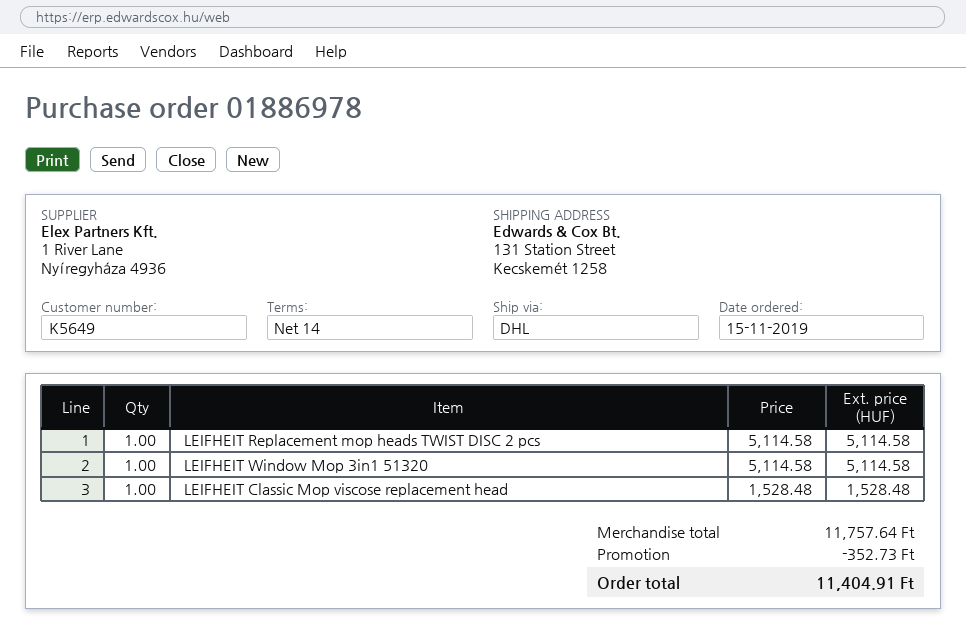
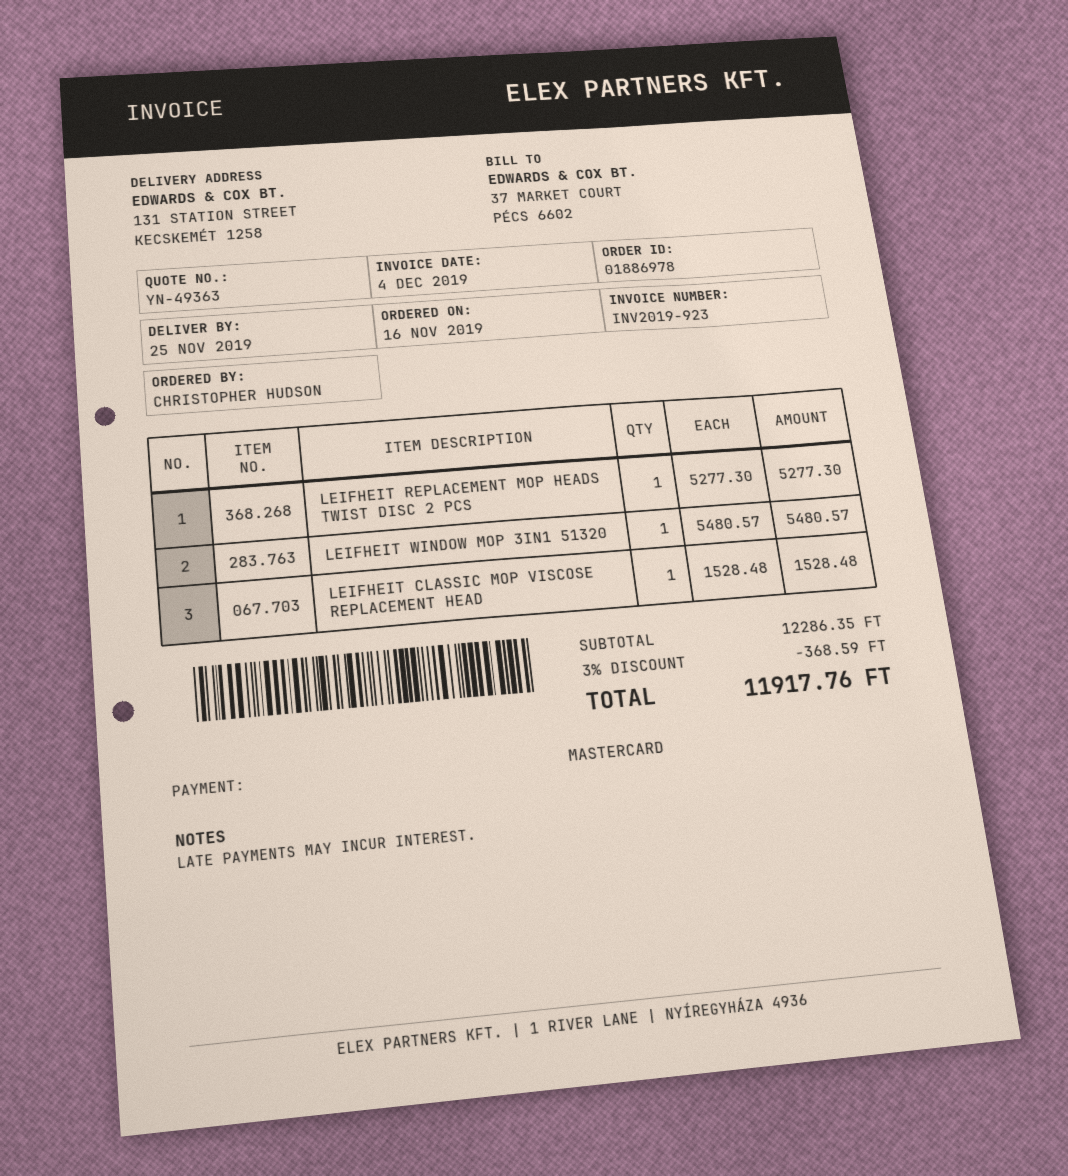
order date: 2019-11-15 -> 2019-11-16
LEIFHEIT Replacement mop heads TWIST DISC 2 pcs: 1 x 5114.58 = 5114.58 -> 1 x 5277.30 = 5277.30
LEIFHEIT Window Mop 3in1 51320: 1 x 5114.58 = 5114.58 -> 1 x 5480.57 = 5480.57
subtotal: 11757.64 -> 12286.35
discount: 352.73 -> 368.59
total: 11404.91 -> 11917.76

